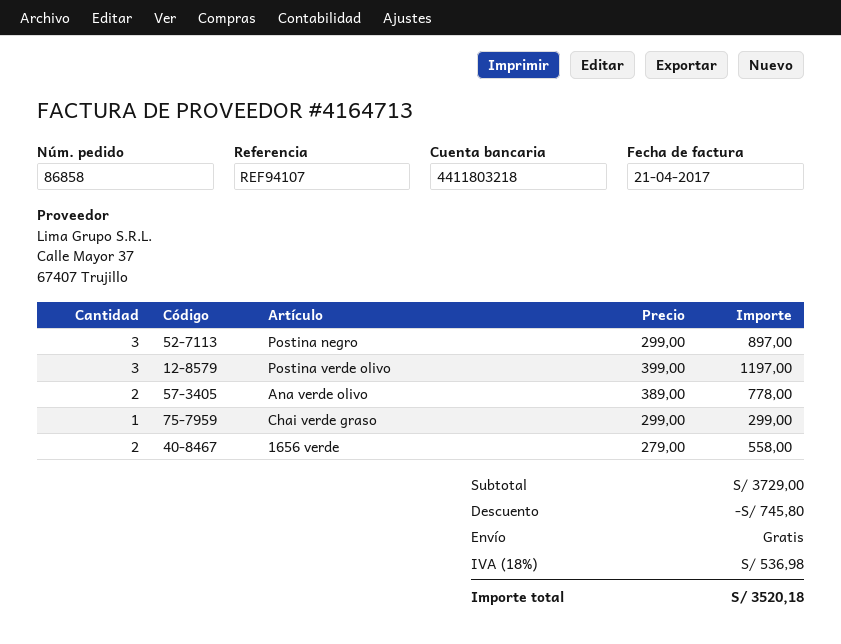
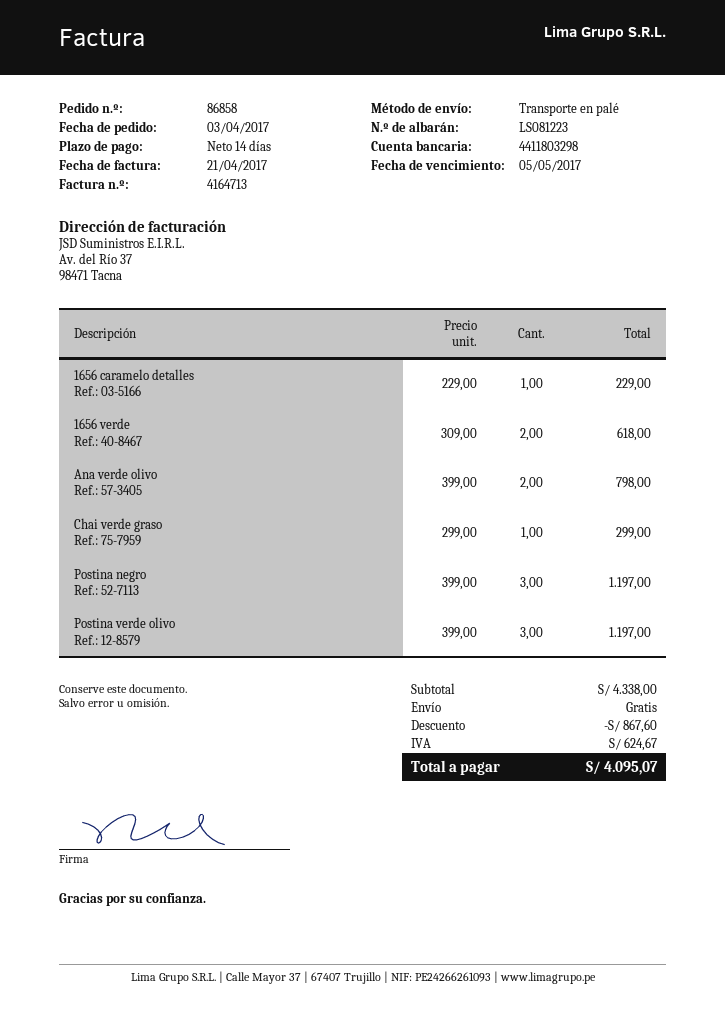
bank account: 4411803218 -> 4411803298
Postina negro: 3 x 299.00 = 897.00 -> 3 x 399.00 = 1197.00
Ana verde olivo: 2 x 389.00 = 778.00 -> 2 x 399.00 = 798.00
1656 verde: 2 x 279.00 = 558.00 -> 2 x 309.00 = 618.00
1656 caramelo detalles: none -> 1 x 229.00 = 229.00
subtotal: 3729.00 -> 4338.00
discount: 745.80 -> 867.60
tax: 536.98 -> 624.67
total: 3520.18 -> 4095.07

